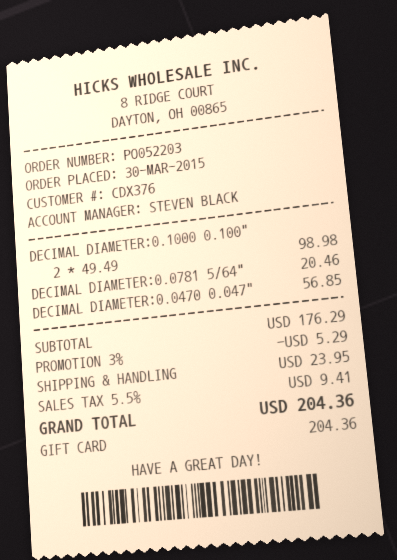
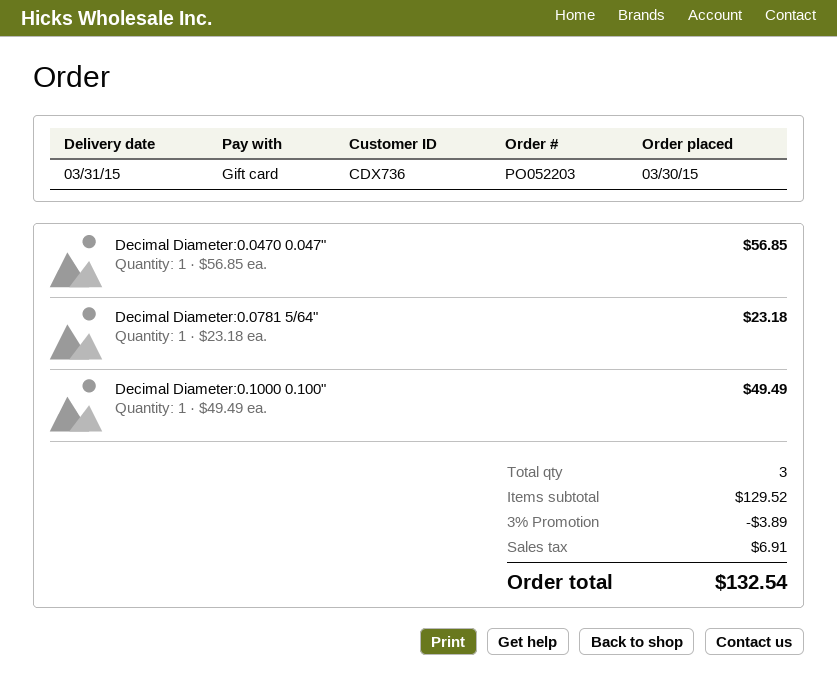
customer number: CDX376 -> CDX736
DECIMAL DIAMETER:0.1000 0.100": 2 x 49.49 = 98.98 -> 1 x 49.49 = 49.49
DECIMAL DIAMETER:0.0781 5/64": 1 x 20.46 = 20.46 -> 1 x 23.18 = 23.18
subtotal: 176.29 -> 129.52
discount: 3% = 5.29 -> 3% = 3.89
shipping: 23.95 -> none
tax: 9.41 -> 6.91
total: 204.36 -> 132.54

